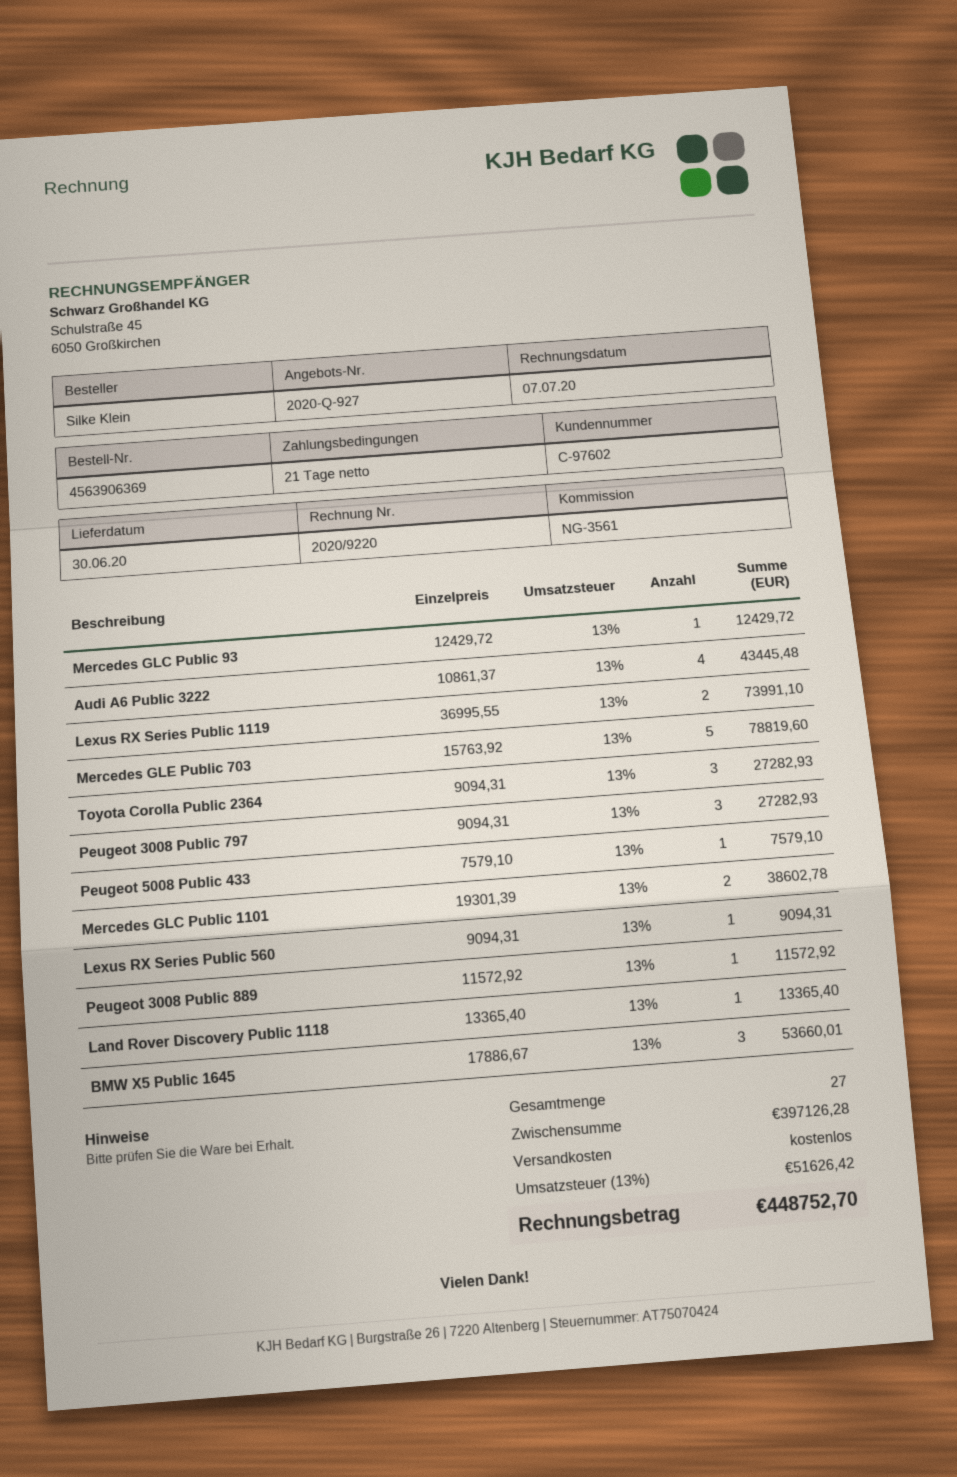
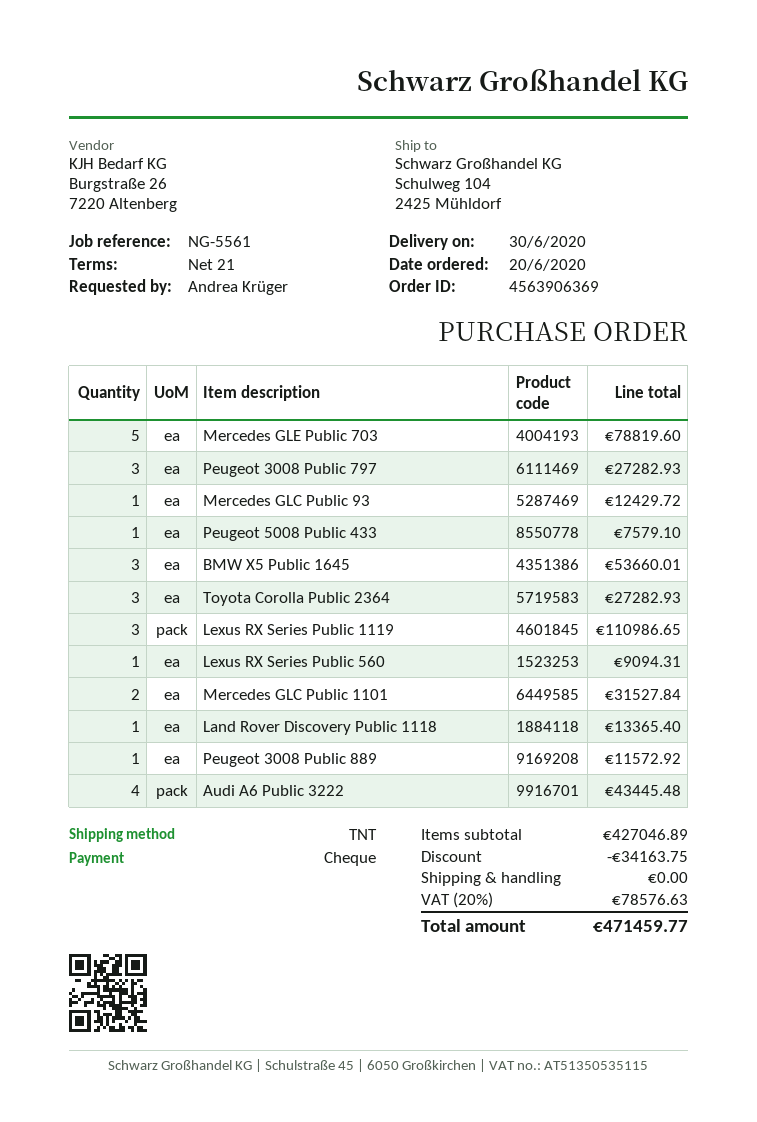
reference: NG-3561 -> NG-5561
ordered by: Silke Klein -> Andrea Krüger
Lexus RX Series Public 1119: 2 for 73991.10 -> 3 for 110986.65
Mercedes GLC Public 1101: 2 for 38602.78 -> 2 for 31527.84
subtotal: 397126.28 -> 427046.89
discount: none -> 34163.75
tax: 13% = 51626.42 -> 20% = 78576.63
total: 448752.70 -> 471459.77

